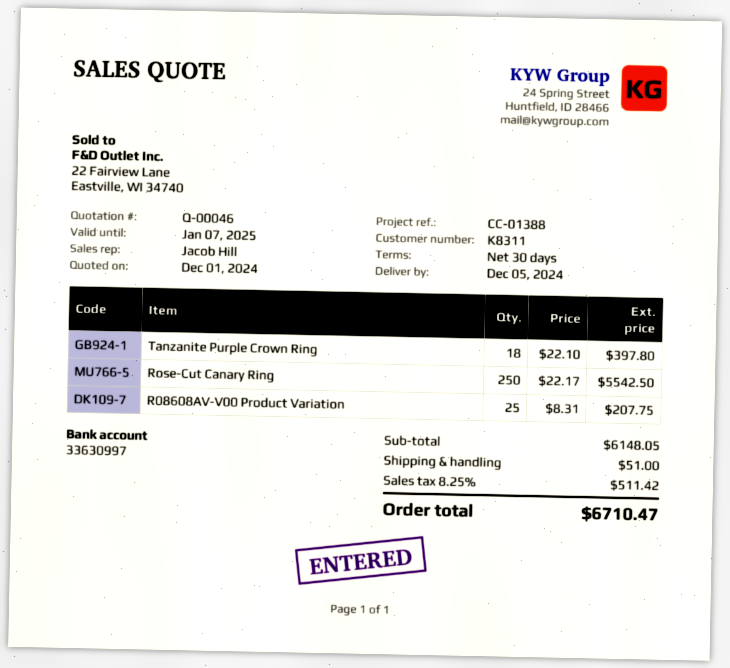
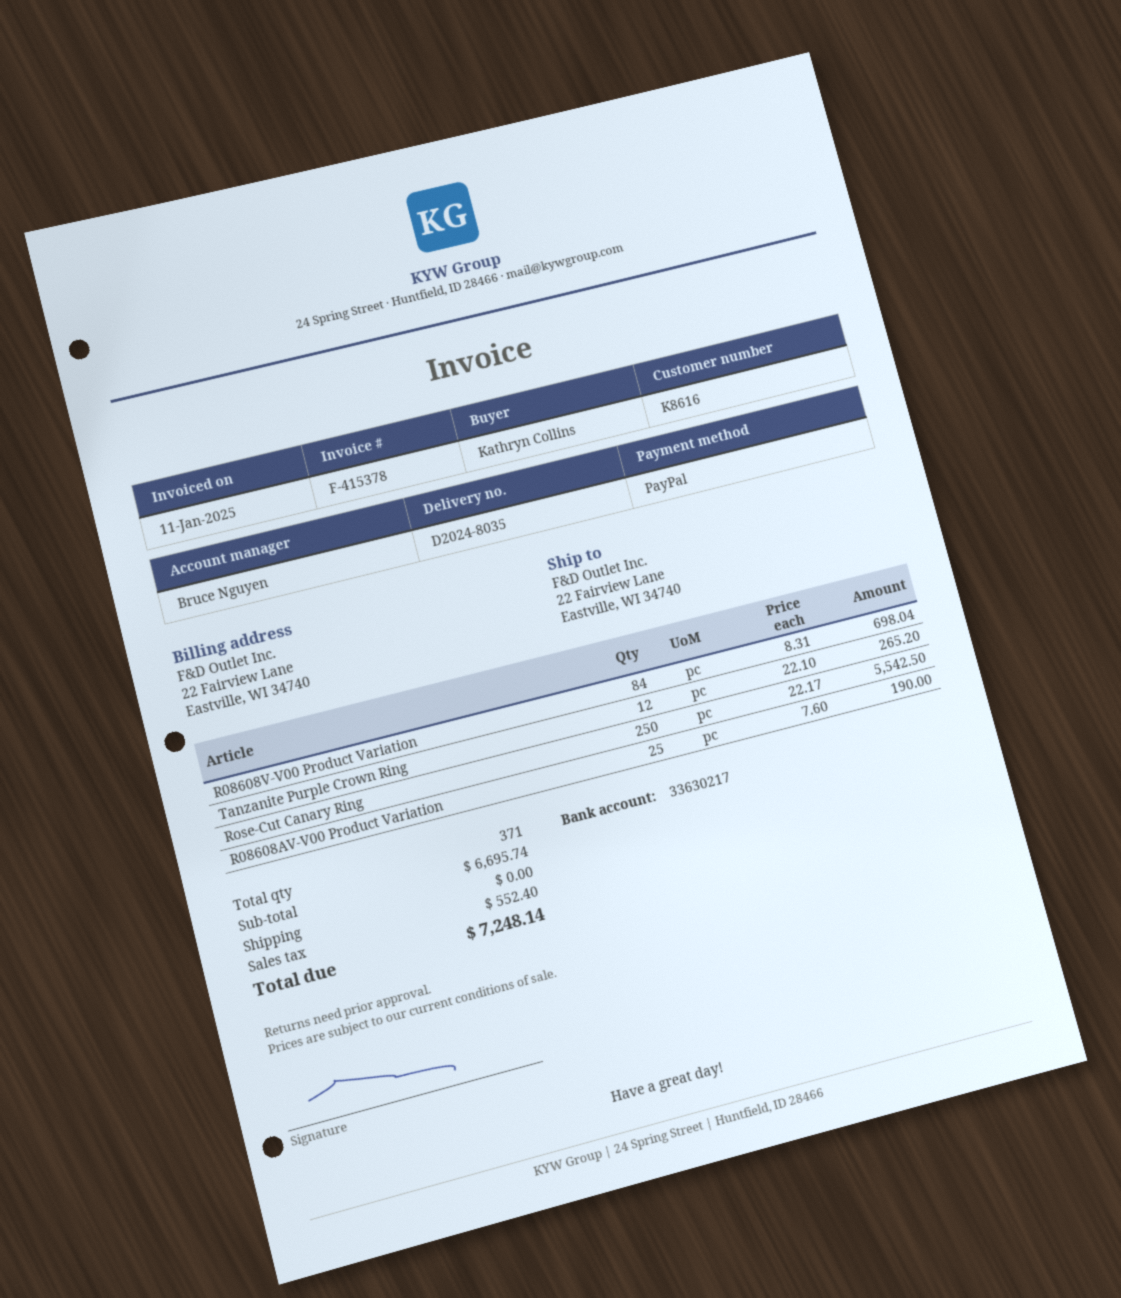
customer number: K8311 -> K8616
sales rep: Jacob Hill -> Bruce Nguyen
bank account: 33630997 -> 33630217
Tanzanite Purple Crown Ring: 18 x 22.10 = 397.80 -> 12 x 22.10 = 265.20
R08608AV-V00 Product Variation: 25 x 8.31 = 207.75 -> 25 x 7.60 = 190.00
R08608V-V00 Product Variation: none -> 84 x 8.31 = 698.04
subtotal: 6148.05 -> 6695.74
shipping: 51.00 -> 0.00
tax: 511.42 -> 552.40
total: 6710.47 -> 7248.14

